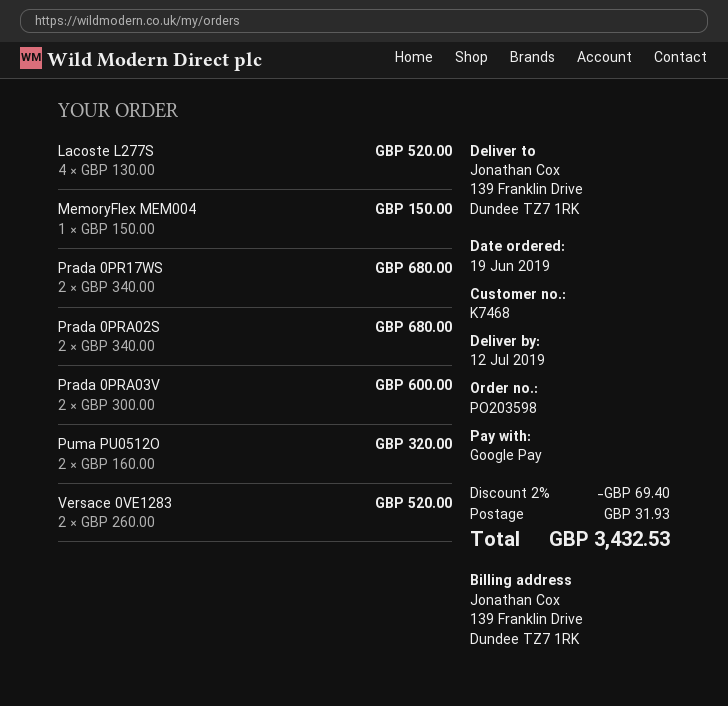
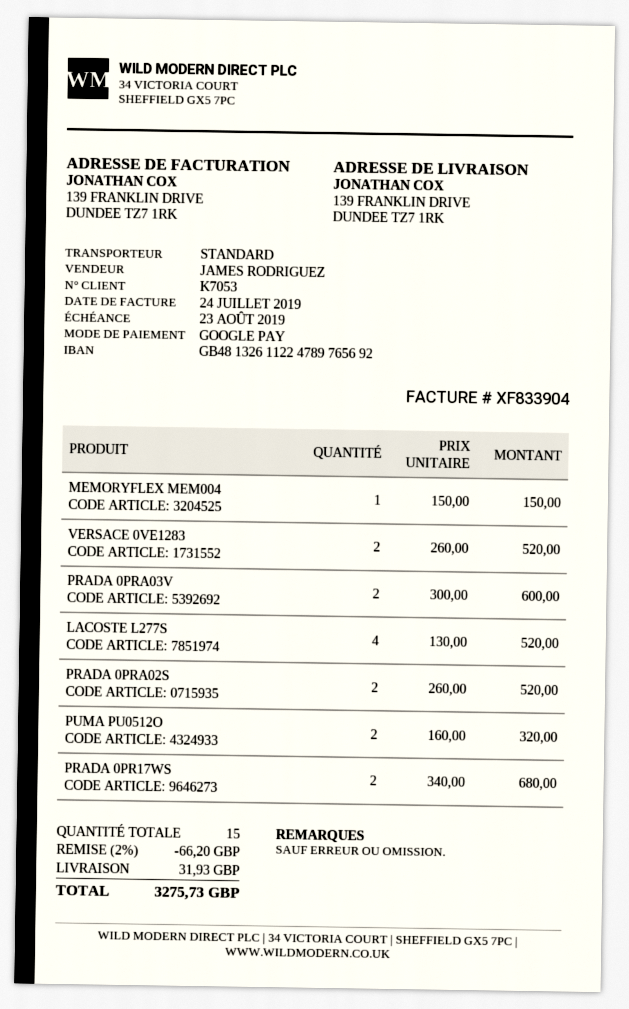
customer number: K7468 -> K7053
Prada 0PRA02S: 2 x 340.00 = 680.00 -> 2 x 260.00 = 520.00
discount: 2% = 69.40 -> 2% = 66.20
total: 3432.53 -> 3275.73

